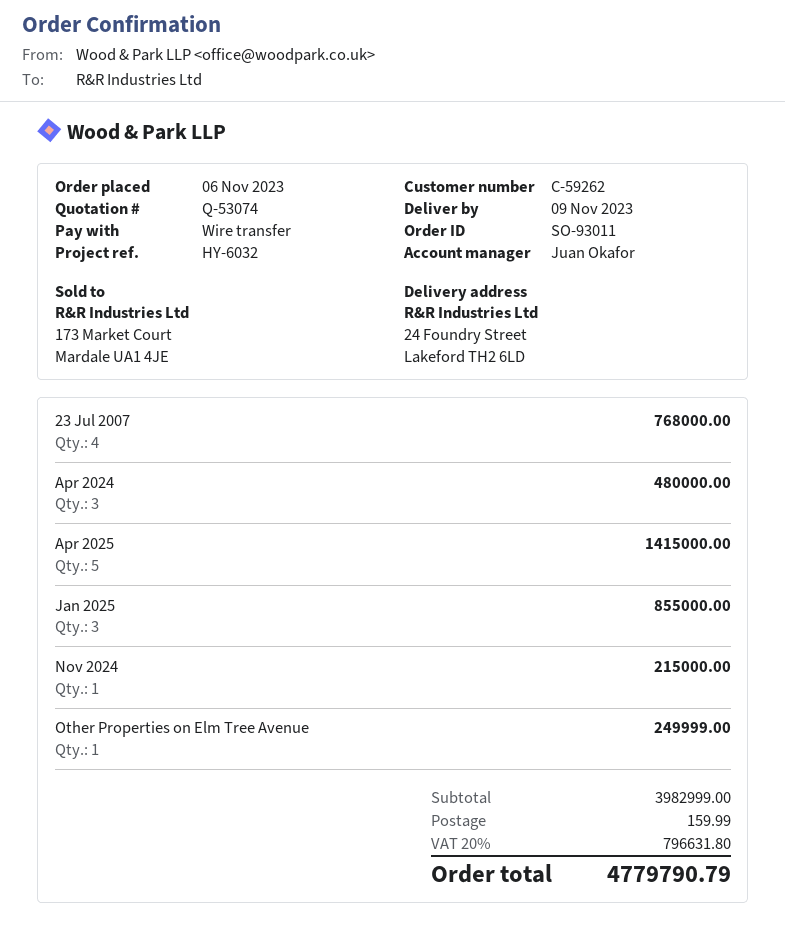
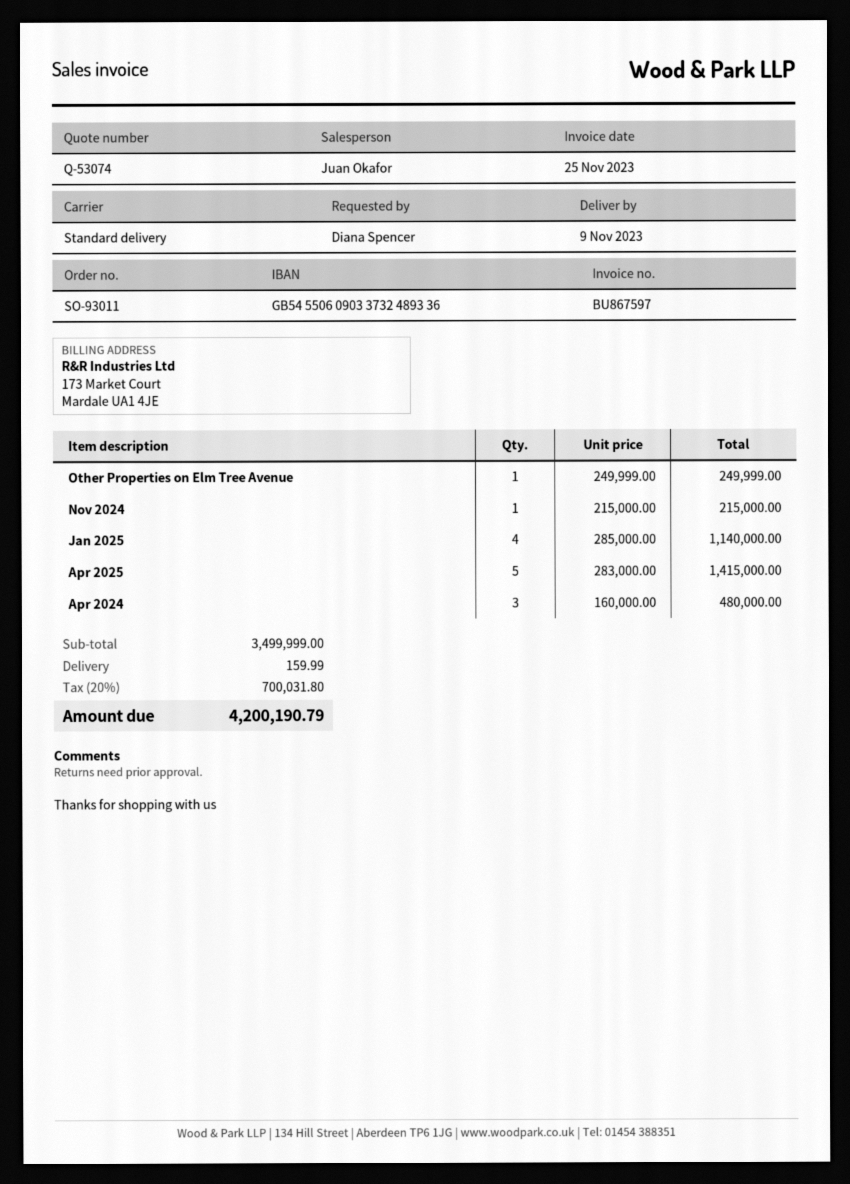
23 Jul 2007: 4 for 768000.00 -> none
Jan 2025: 3 for 855000.00 -> 4 for 1140000.00
subtotal: 3982999.00 -> 3499999.00
tax: 20% = 796631.80 -> 20% = 700031.80
total: 4779790.79 -> 4200190.79

